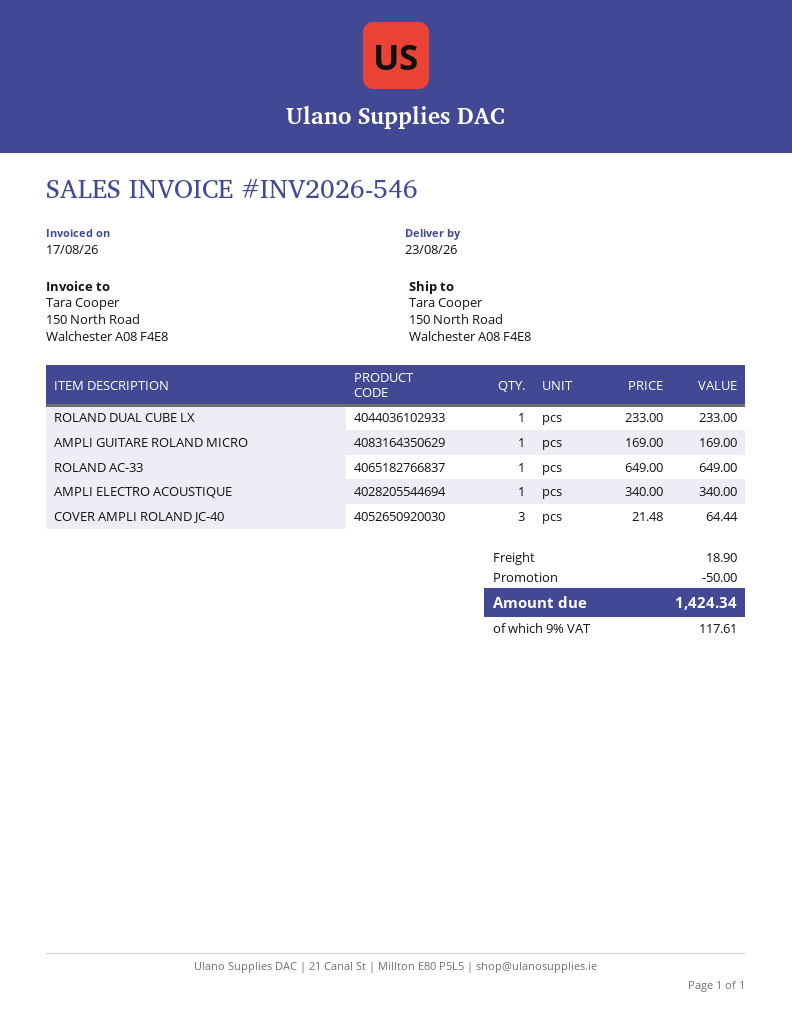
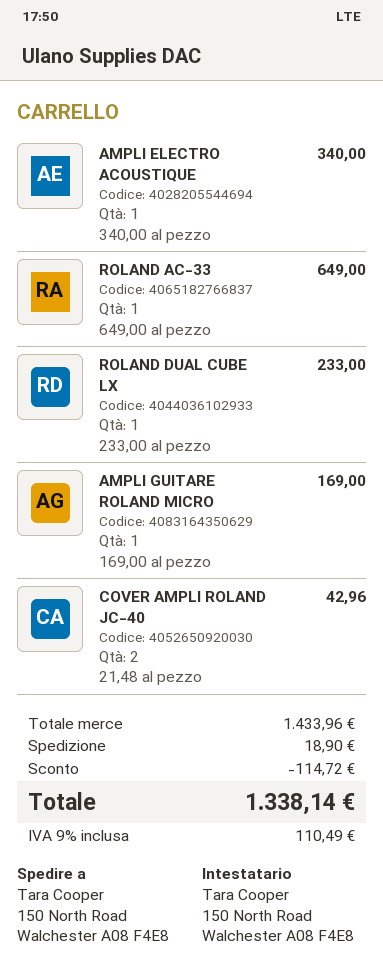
COVER AMPLI ROLAND JC-40: 3 x 21.48 = 64.44 -> 2 x 21.48 = 42.96
discount: 50.00 -> 114.72
tax: 9% = 117.61 -> 9% = 110.49
total: 1424.34 -> 1338.14

